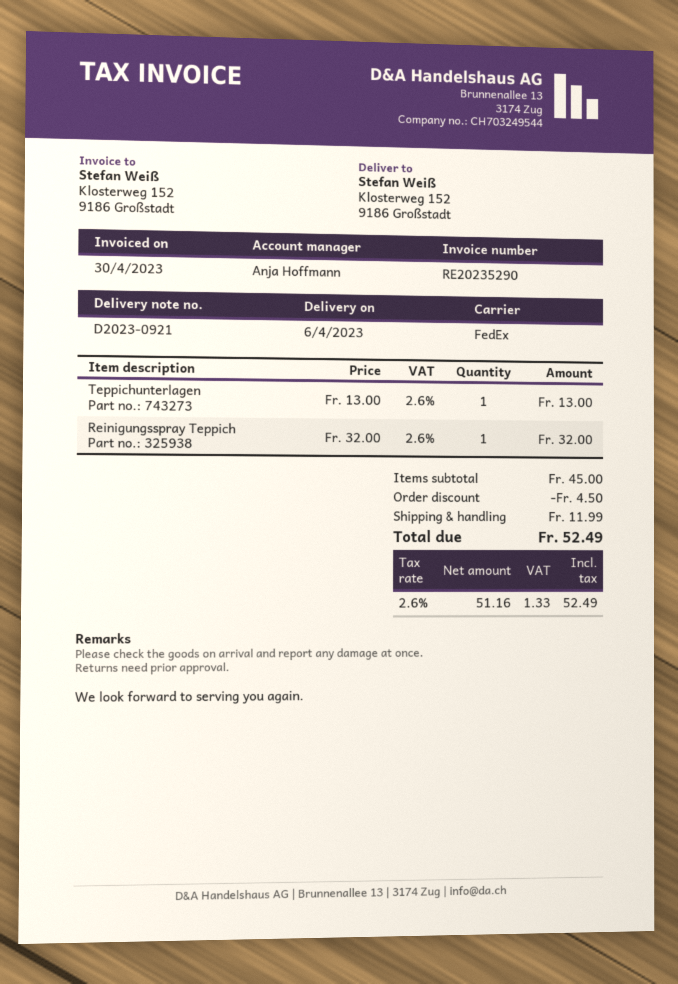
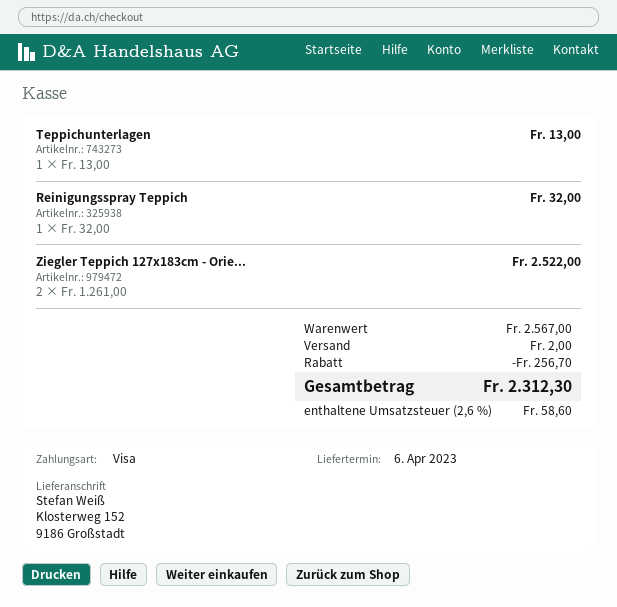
Ziegler Teppich 127x183cm - Orie...: none -> 2 x 1261.00 = 2522.00
subtotal: 45.00 -> 2567.00
discount: 4.50 -> 256.70
shipping: 11.99 -> 2.00
tax: 2.6% = 1.33 -> 2.6% = 58.60
total: 52.49 -> 2312.30

